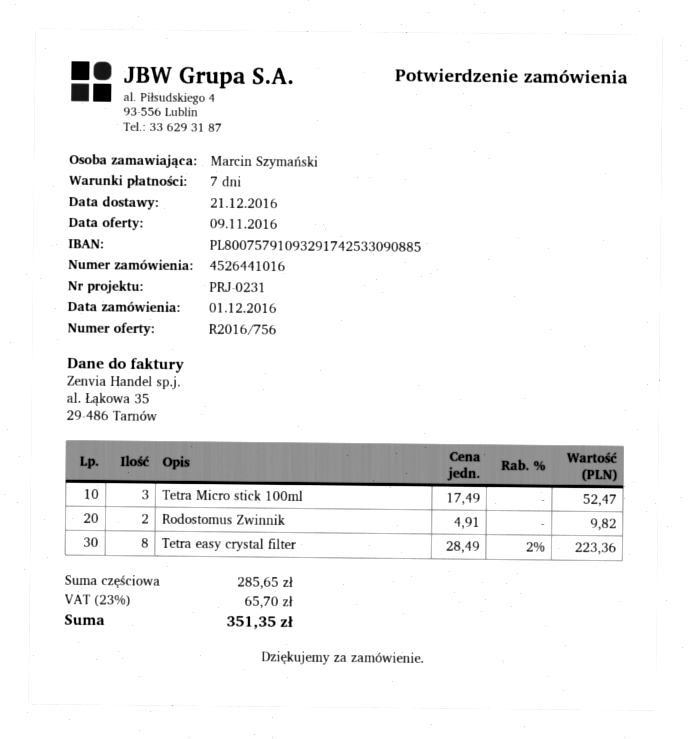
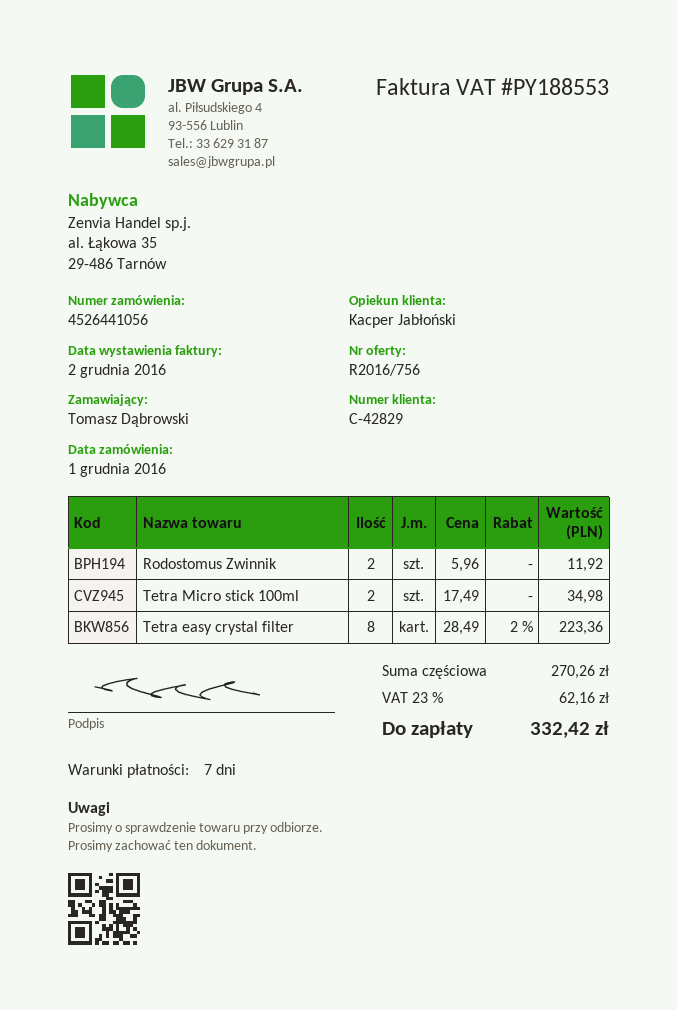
order number: 4526441016 -> 4526441056
ordered by: Marcin Szymański -> Tomasz Dąbrowski
Tetra Micro stick 100ml: 3 x 17.49 = 52.47 -> 2 x 17.49 = 34.98
Rodostomus Zwinnik: 2 x 4.91 = 9.82 -> 2 x 5.96 = 11.92
subtotal: 285.65 -> 270.26
tax: 23% = 65.70 -> 23% = 62.16
total: 351.35 -> 332.42

